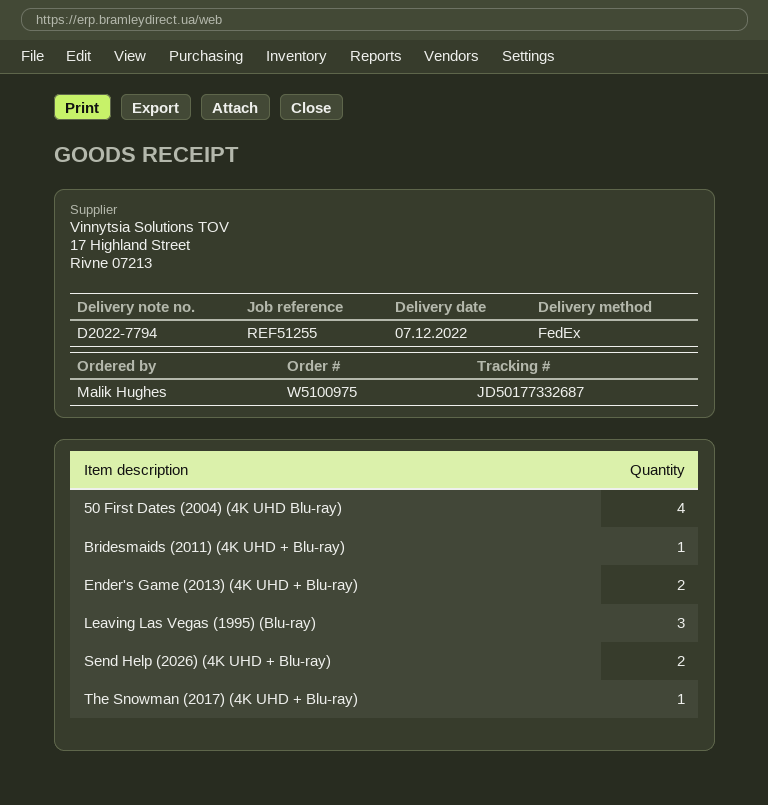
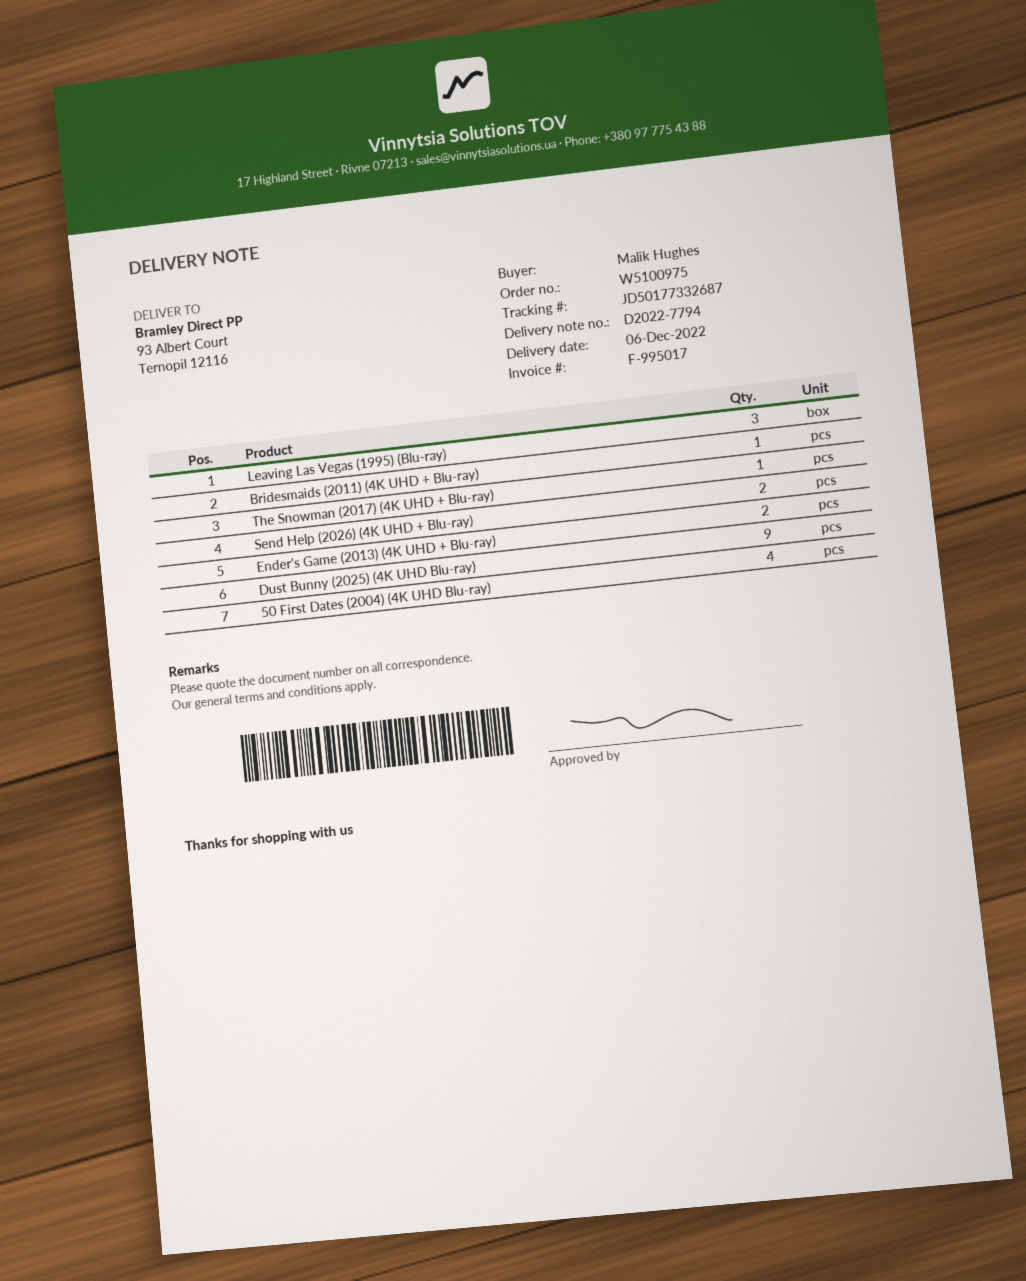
delivery date: 2022-12-07 -> 2022-12-06
Dust Bunny (2025) (4K UHD Blu-ray): none -> 9

